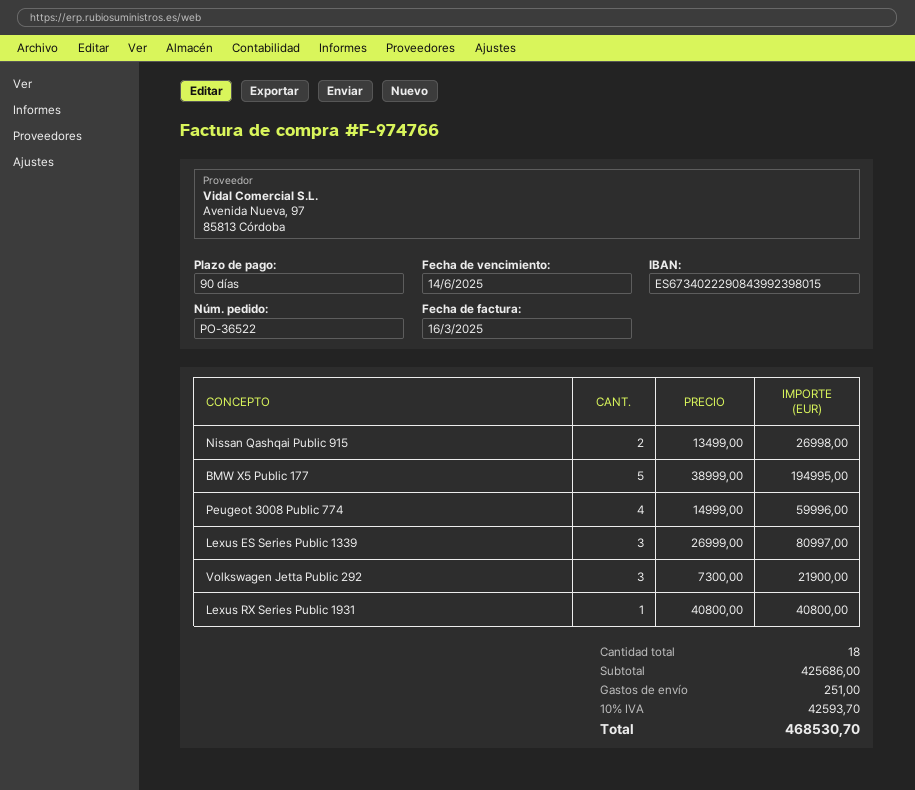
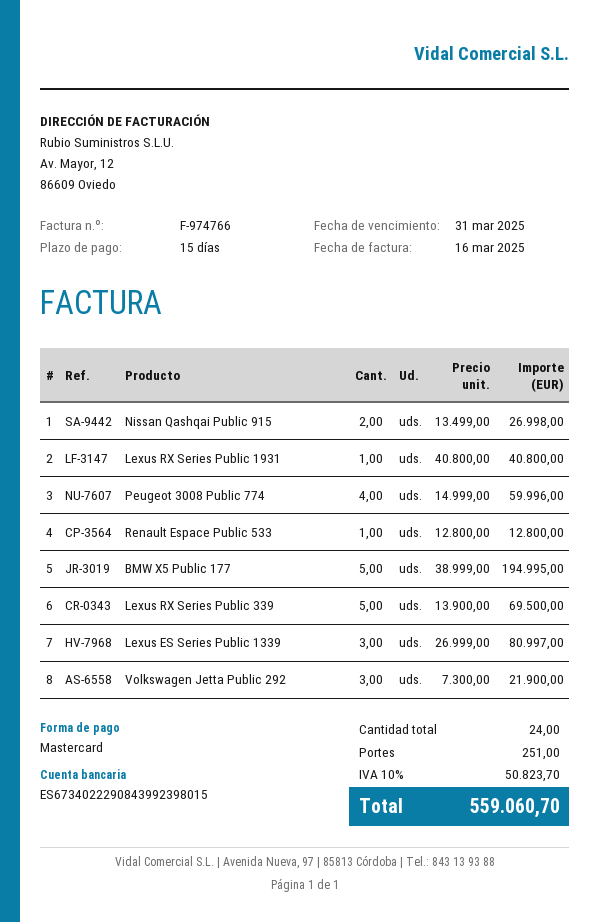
payment terms: 90 days -> 15 days
due date: 2025-06-14 -> 2025-03-31
Renault Espace Public 533: none -> 1 x 12800.00 = 12800.00
Lexus RX Series Public 339: none -> 5 x 13900.00 = 69500.00
total quantity: 18 -> 24
tax: 10% = 42593.70 -> 10% = 50823.70
total: 468530.70 -> 559060.70

